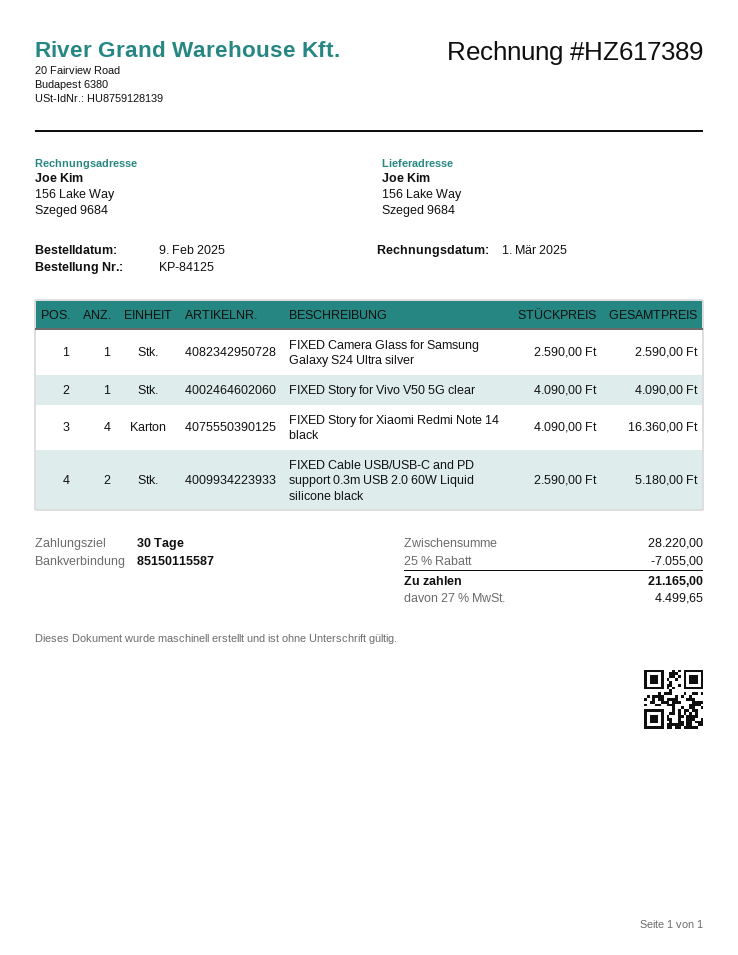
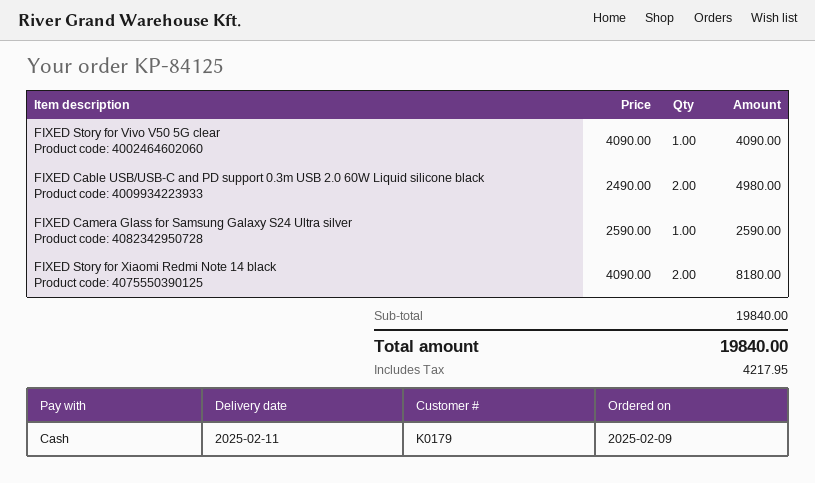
FIXED Story for Xiaomi Redmi Note 14 black: 4 x 4090.00 = 16360.00 -> 2 x 4090.00 = 8180.00
FIXED Cable USB/USB-C and PD support 0.3m USB 2.0 60W Liquid silicone black: 2 x 2590.00 = 5180.00 -> 2 x 2490.00 = 4980.00
subtotal: 28220.00 -> 19840.00
discount: 25% = 7055.00 -> none
tax: 4499.65 -> 4217.95
total: 21165.00 -> 19840.00

